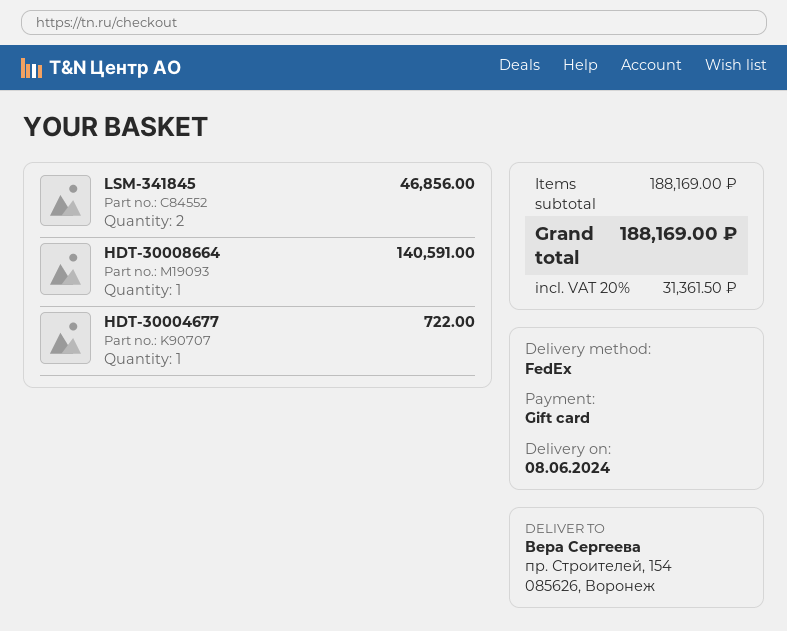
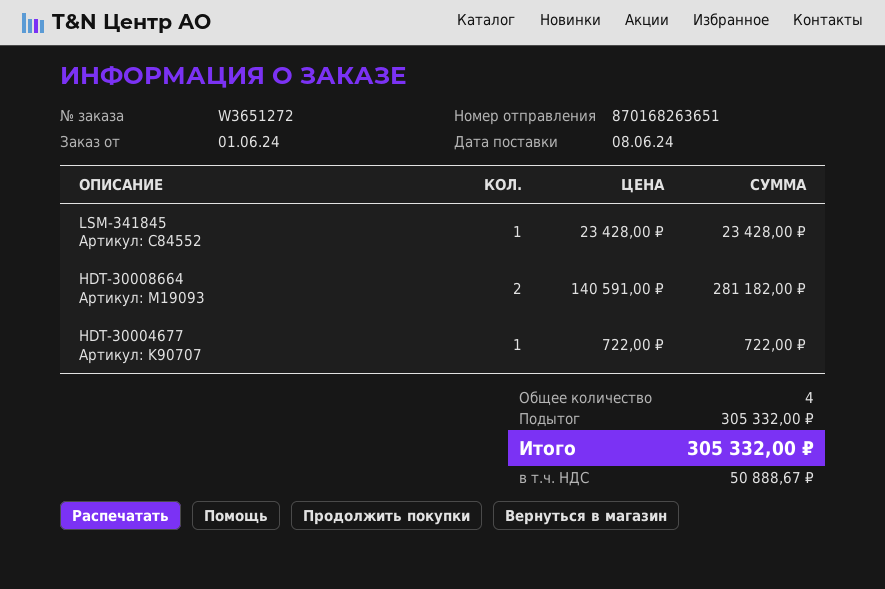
LSM-341845: 2 for 46856.00 -> 1 for 23428.00
HDT-30008664: 1 for 140591.00 -> 2 for 281182.00
subtotal: 188169.00 -> 305332.00
tax: 31361.50 -> 50888.67
total: 188169.00 -> 305332.00

